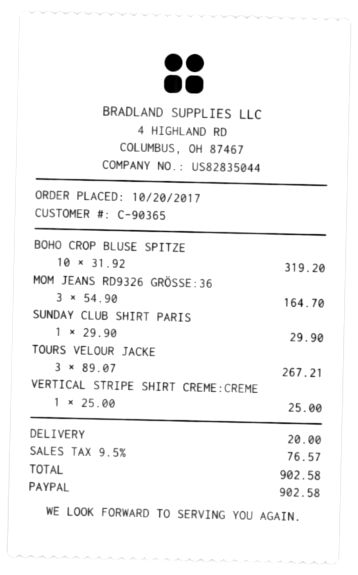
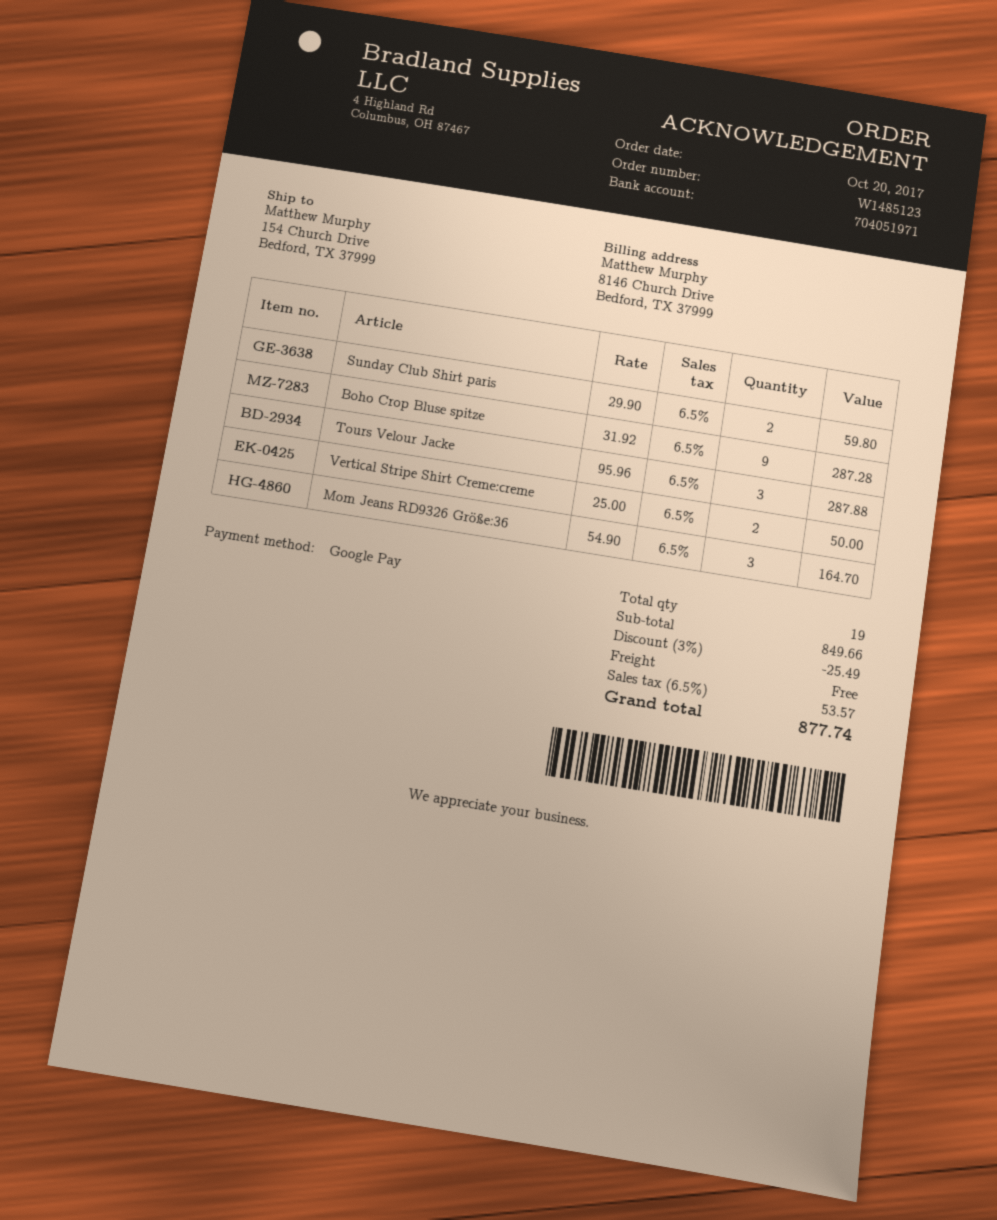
payment method: PayPal -> Google Pay
BOHO CROP BLUSE SPITZE: 10 x 31.92 = 319.20 -> 9 x 31.92 = 287.28
SUNDAY CLUB SHIRT PARIS: 1 x 29.90 = 29.90 -> 2 x 29.90 = 59.80
TOURS VELOUR JACKE: 3 x 89.07 = 267.21 -> 3 x 95.96 = 287.88
VERTICAL STRIPE SHIRT CREME:CREME: 1 x 25.00 = 25.00 -> 2 x 25.00 = 50.00
discount: none -> 3% = 25.49
shipping: 20.00 -> 0.00
tax: 9.5% = 76.57 -> 6.5% = 53.57
total: 902.58 -> 877.74

